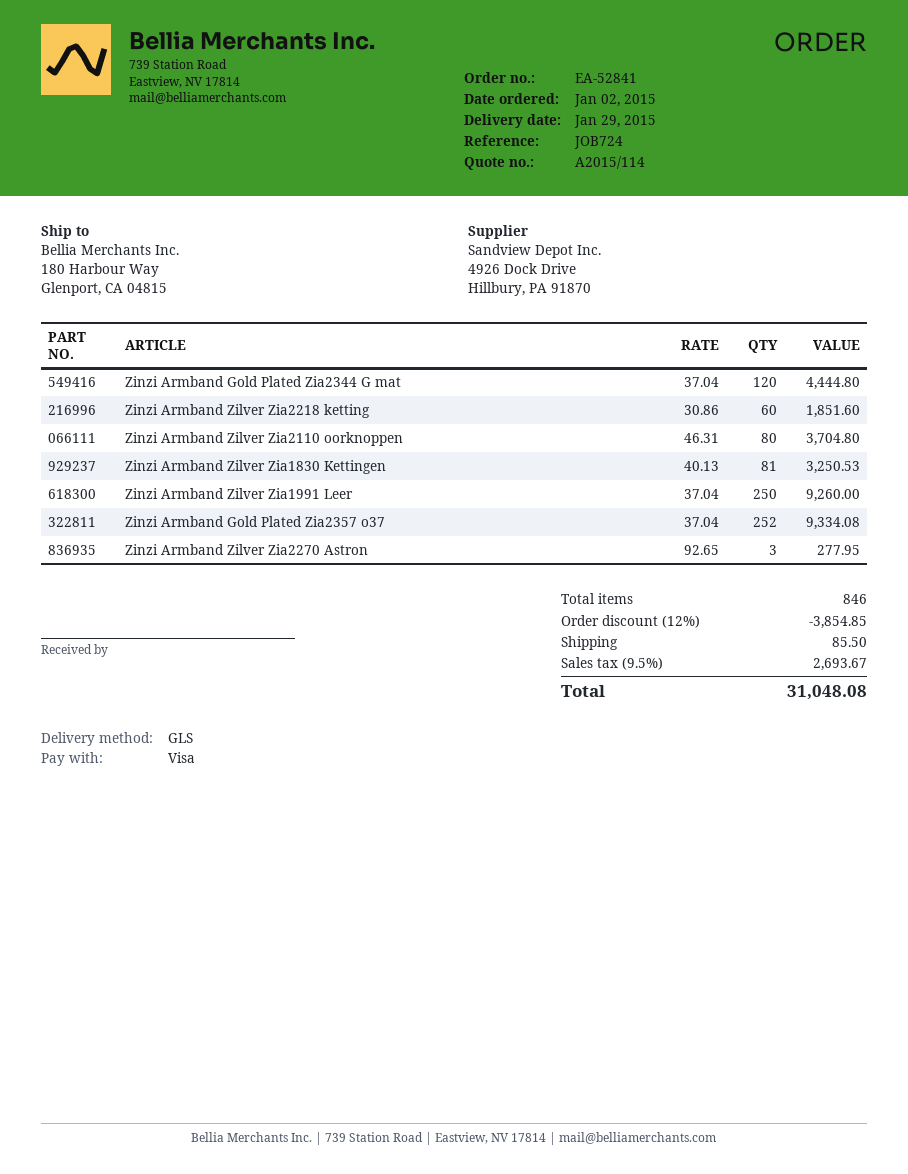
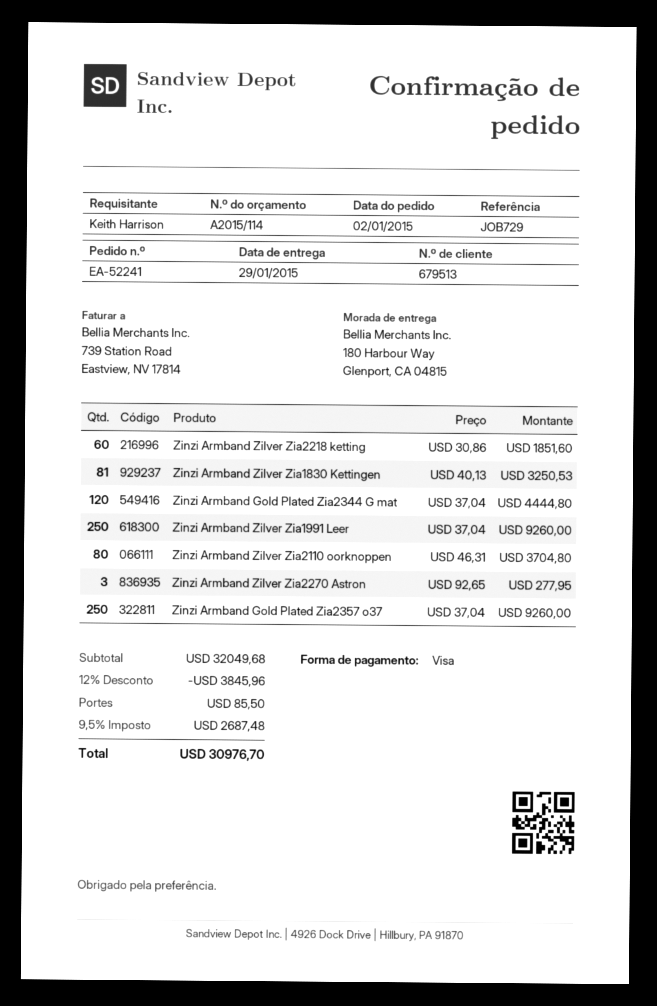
order number: EA-52841 -> EA-52241
reference: JOB724 -> JOB729
Zinzi Armband Gold Plated Zia2357 o37: 252 x 37.04 = 9334.08 -> 250 x 37.04 = 9260.00
discount: 12% = 3854.85 -> 12% = 3845.96
tax: 9.5% = 2693.67 -> 9.5% = 2687.48
total: 31048.08 -> 30976.70

